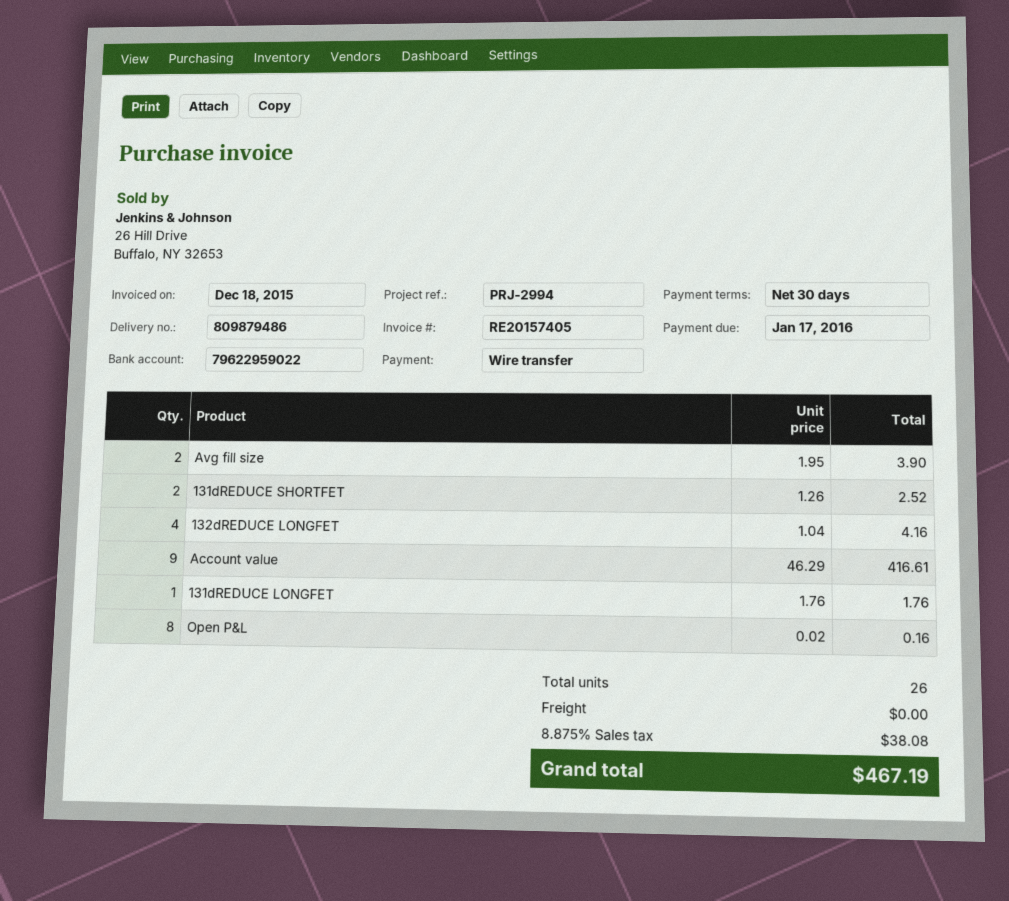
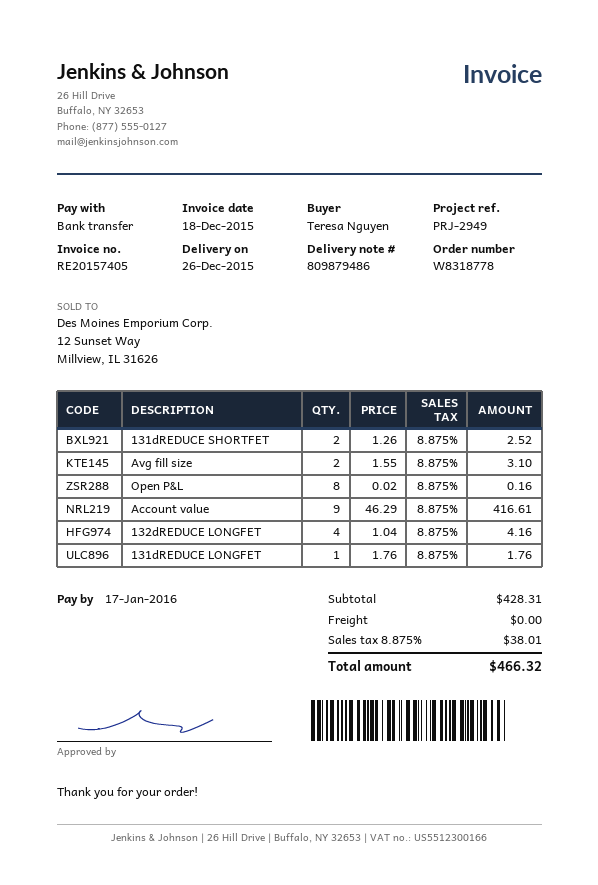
reference: PRJ-2994 -> PRJ-2949
Avg fill size: 2 x 1.95 = 3.90 -> 2 x 1.55 = 3.10
tax: 8.875% = 38.08 -> 8.875% = 38.01
total: 467.19 -> 466.32

